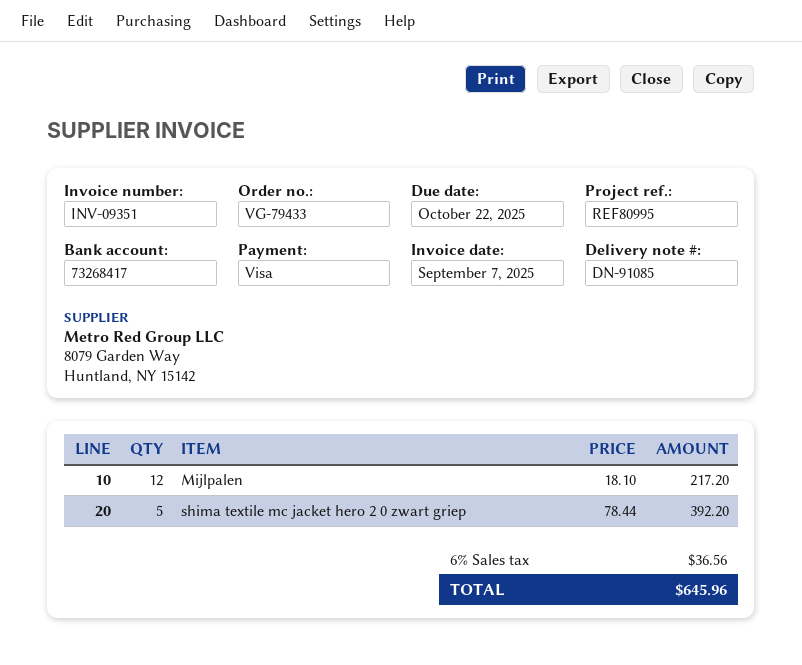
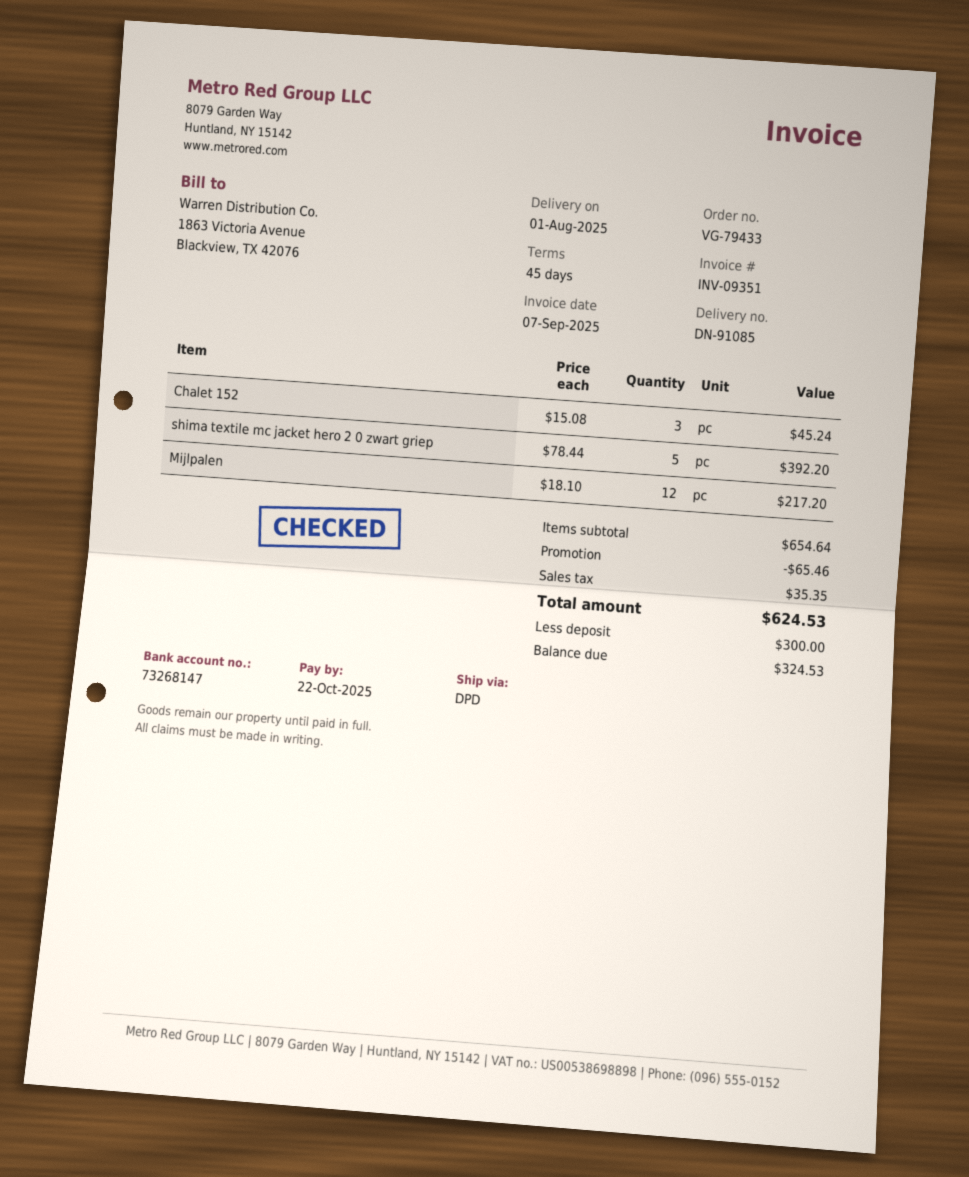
bank account: 73268417 -> 73268147
Chalet 152: none -> 3 x 15.08 = 45.24
discount: none -> 65.46
tax: 36.56 -> 35.35
total: 645.96 -> 624.53

